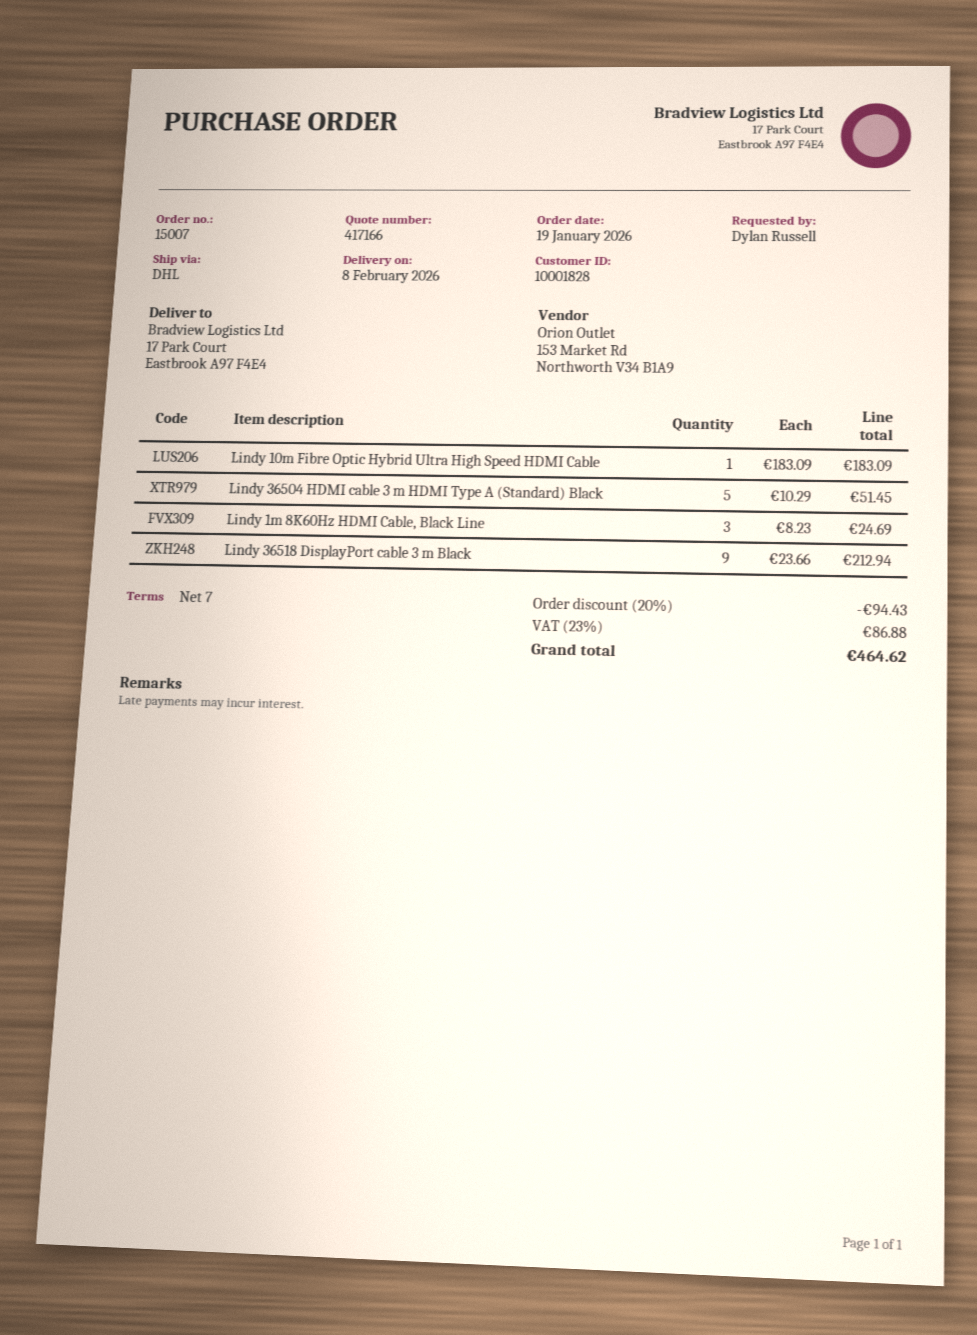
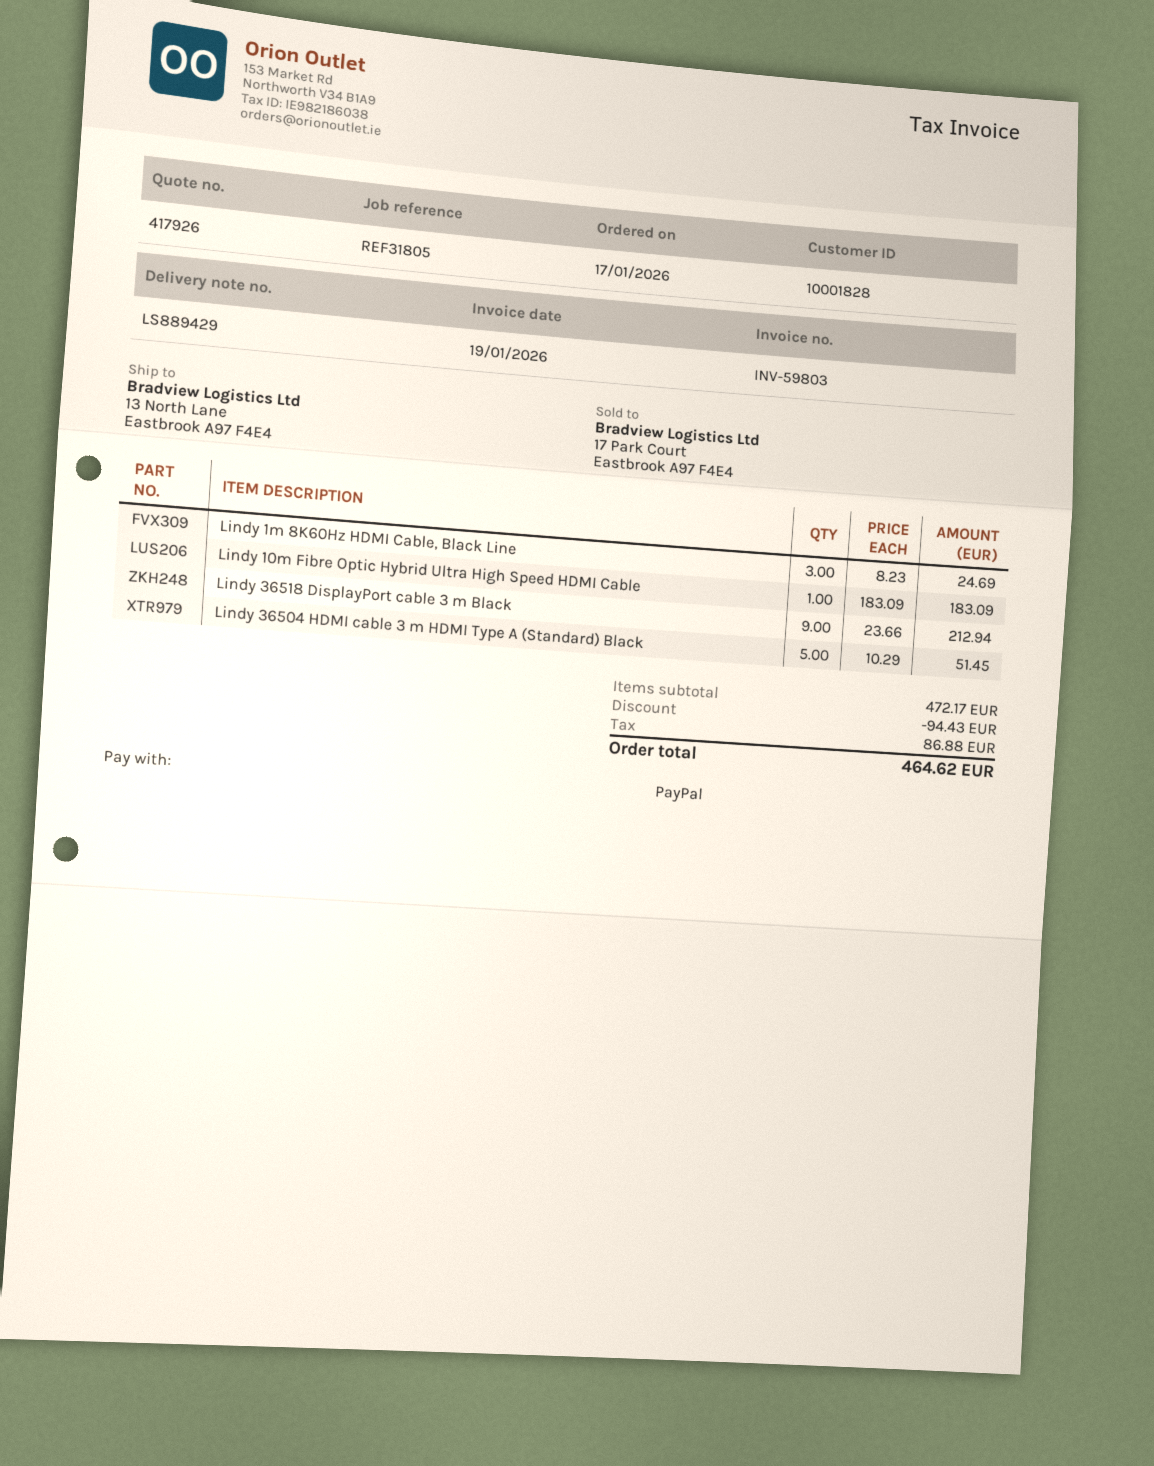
quote number: 417166 -> 417926
order date: 2026-01-19 -> 2026-01-17
ship to: 17 Park Court, Eastbrook A97 F4E4 -> 13 North Lane, Eastbrook A97 F4E4

